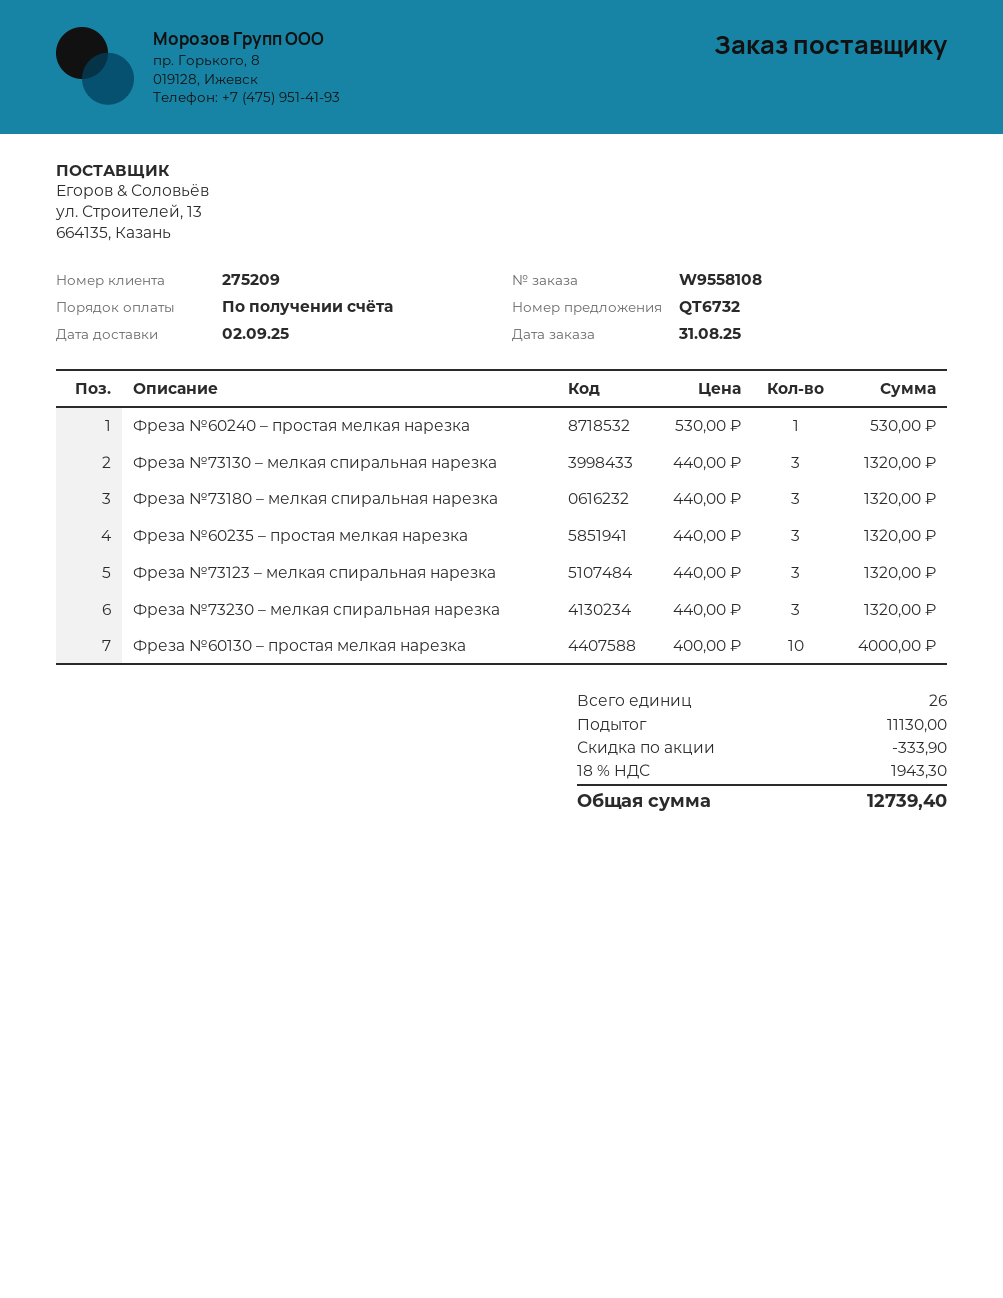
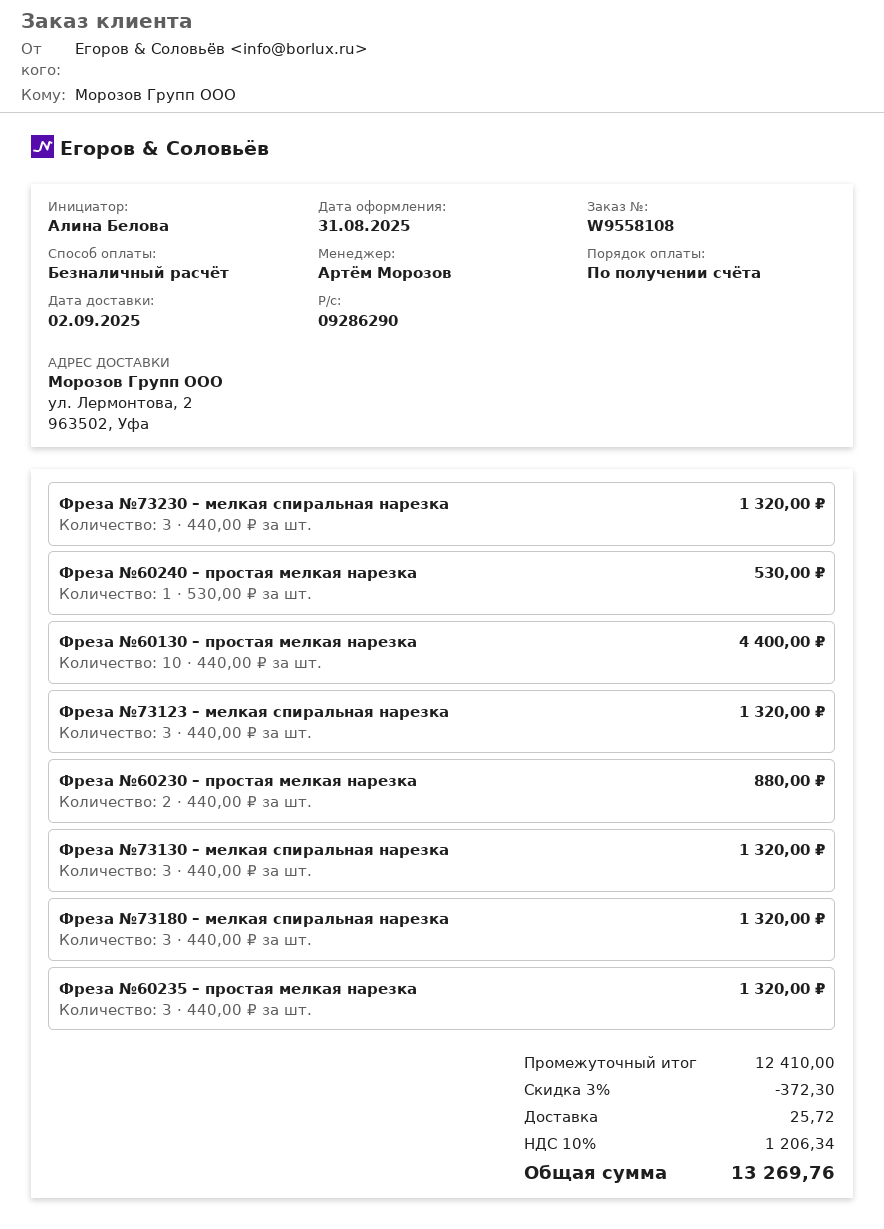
Фреза №60130 – простая мелкая нарезка: 10 x 400.00 = 4000.00 -> 10 x 440.00 = 4400.00
Фреза №60230 – простая мелкая нарезка: none -> 2 x 440.00 = 880.00
subtotal: 11130.00 -> 12410.00
discount: 333.90 -> 372.30
shipping: none -> 25.72
tax: 18% = 1943.30 -> 10% = 1206.34
total: 12739.40 -> 13269.76

